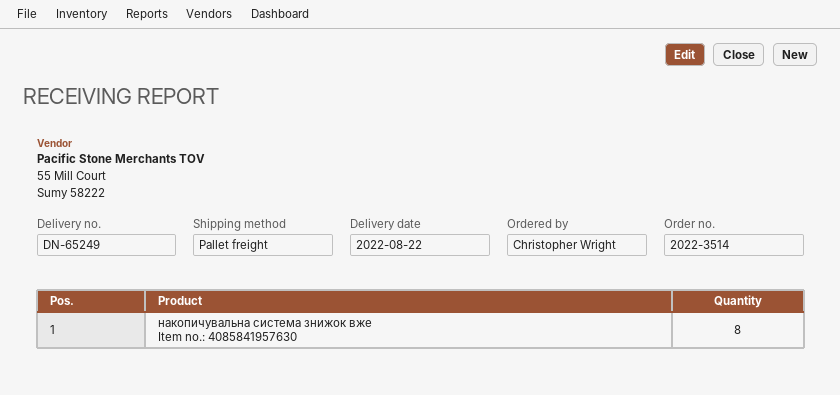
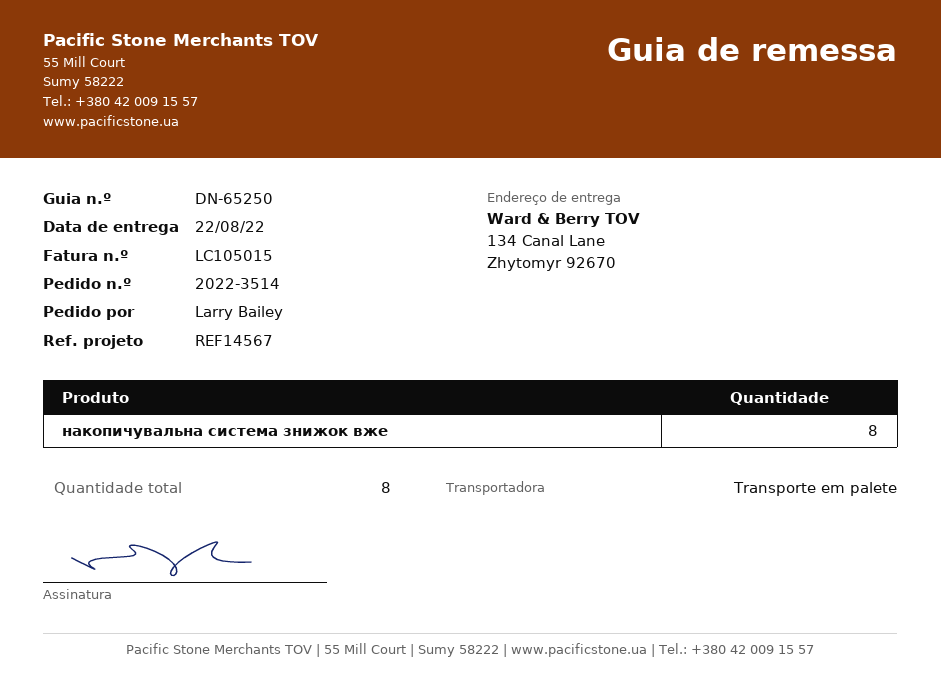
delivery note number: DN-65249 -> DN-65250
ordered by: Christopher Wright -> Larry Bailey

